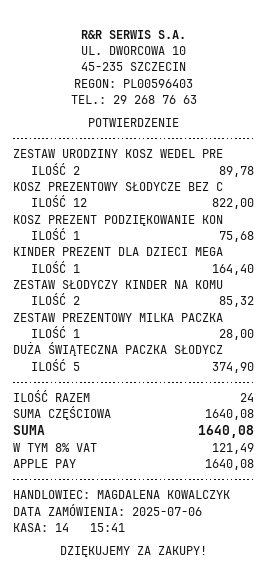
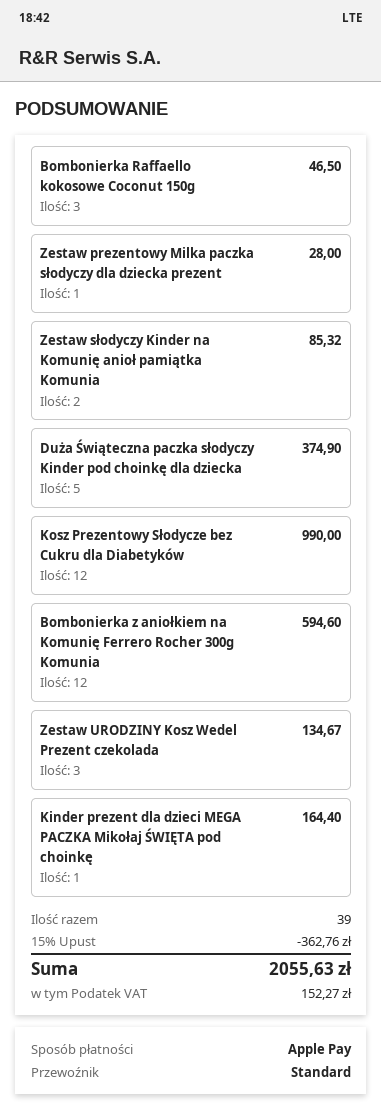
ZESTAW URODZINY KOSZ WEDEL PRE: 2 for 89.78 -> 3 for 134.67
KOSZ PREZENTOWY SŁODYCZE BEZ C: 12 for 822.00 -> 12 for 990.00
KOSZ PREZENT PODZIĘKOWANIE KON: 1 for 75.68 -> none
Bombonierka Raffaello kokosowe Coconut 150g: none -> 3 for 46.50
Bombonierka z aniołkiem na Komunię Ferrero Rocher 300g Komunia: none -> 12 for 594.60
total quantity: 24 -> 39
discount: none -> 15% = 362.76
tax: 121.49 -> 152.27
total: 1640.08 -> 2055.63

